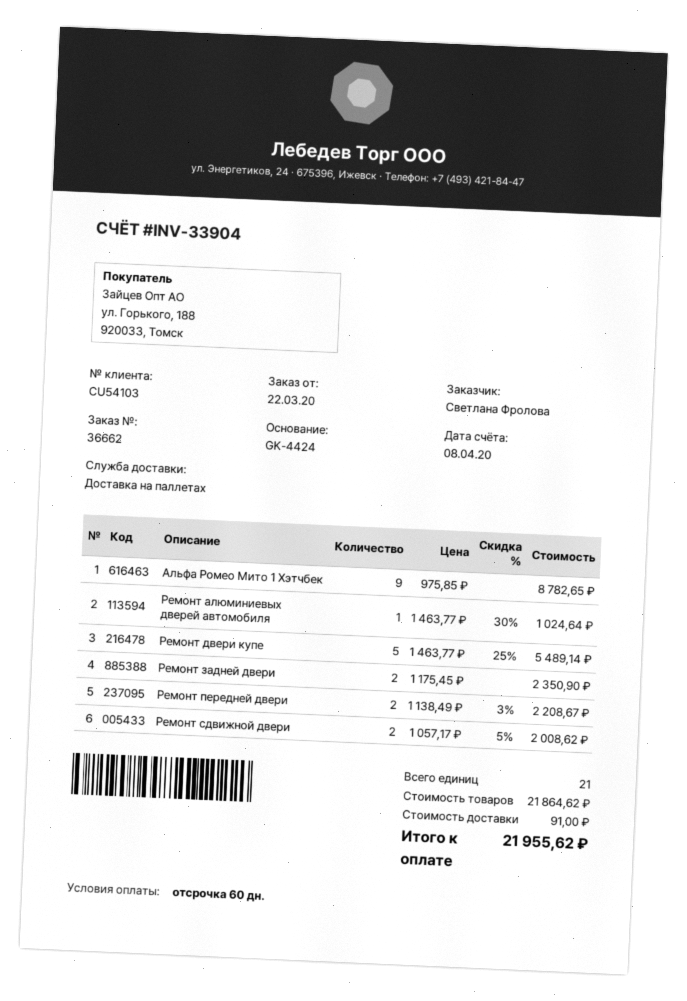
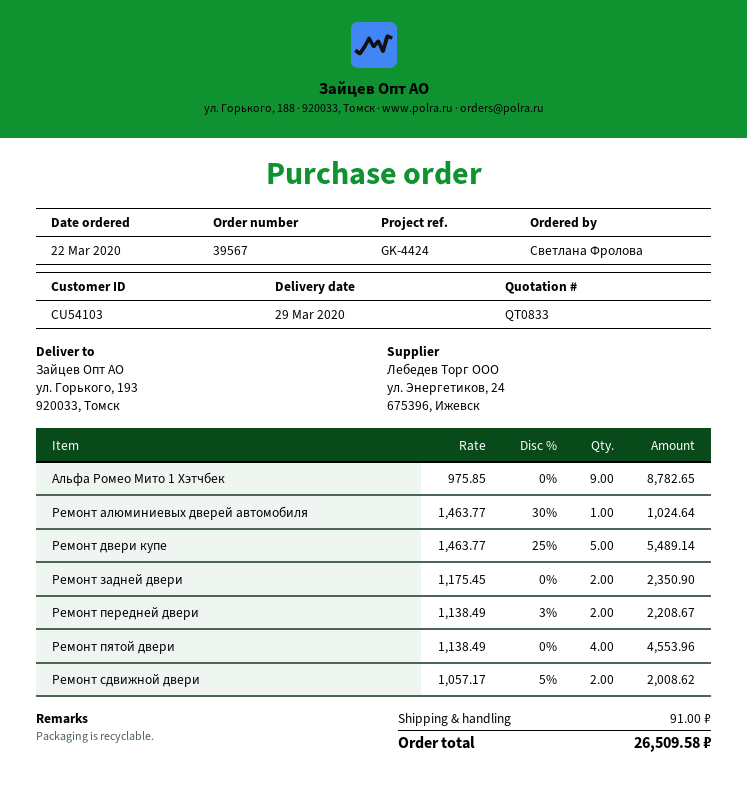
order number: 36662 -> 39567
Ремонт пятой двери: none -> 4 x 1138.49 = 4553.96
total: 21955.62 -> 26509.58

